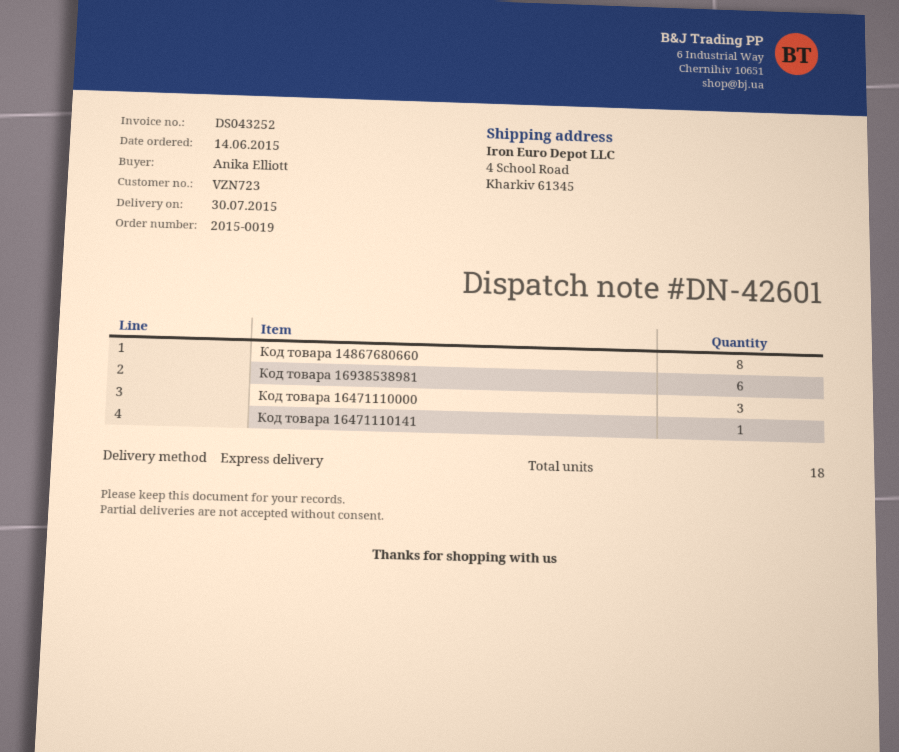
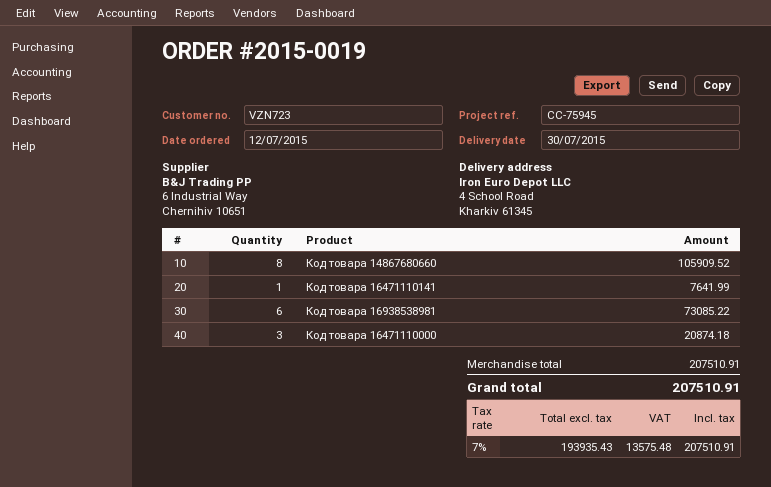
order date: 2015-06-14 -> 2015-07-12

